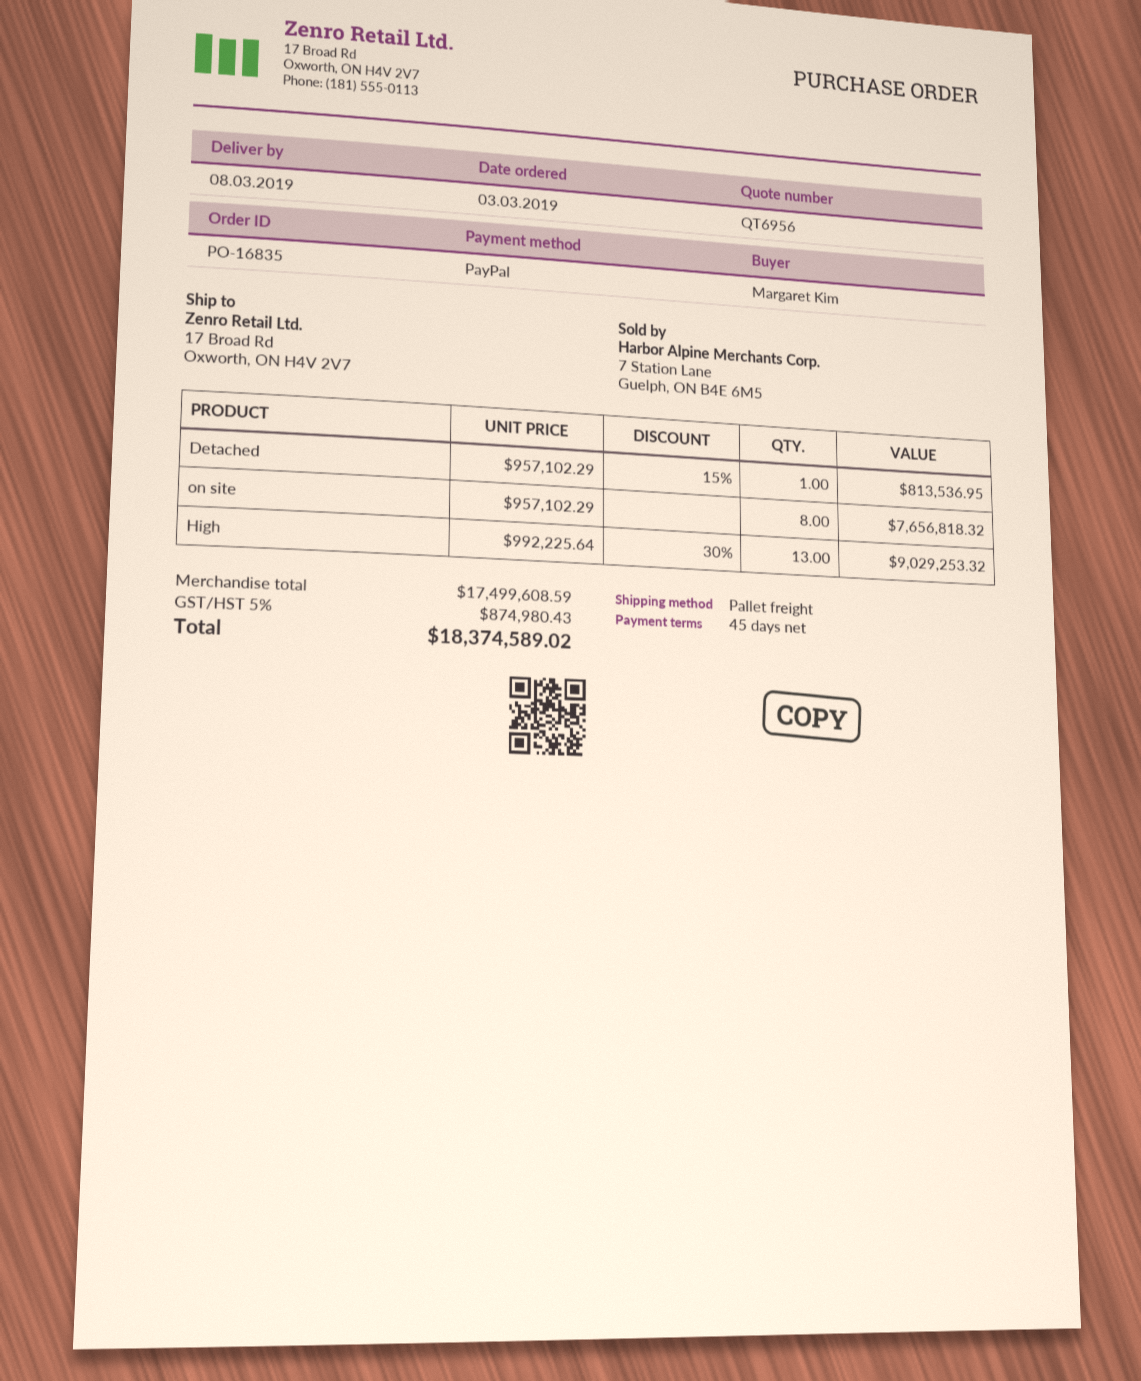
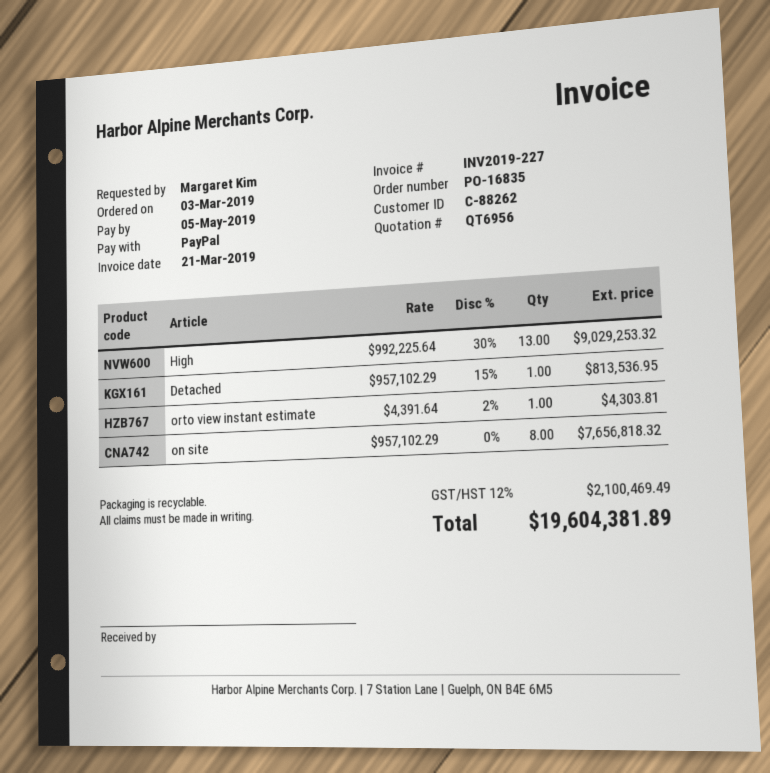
orto view instant estimate: none -> 1 x 4391.64 - 2% = 4303.81
tax: 5% = 874980.43 -> 12% = 2100469.49
total: 18374589.02 -> 19604381.89

